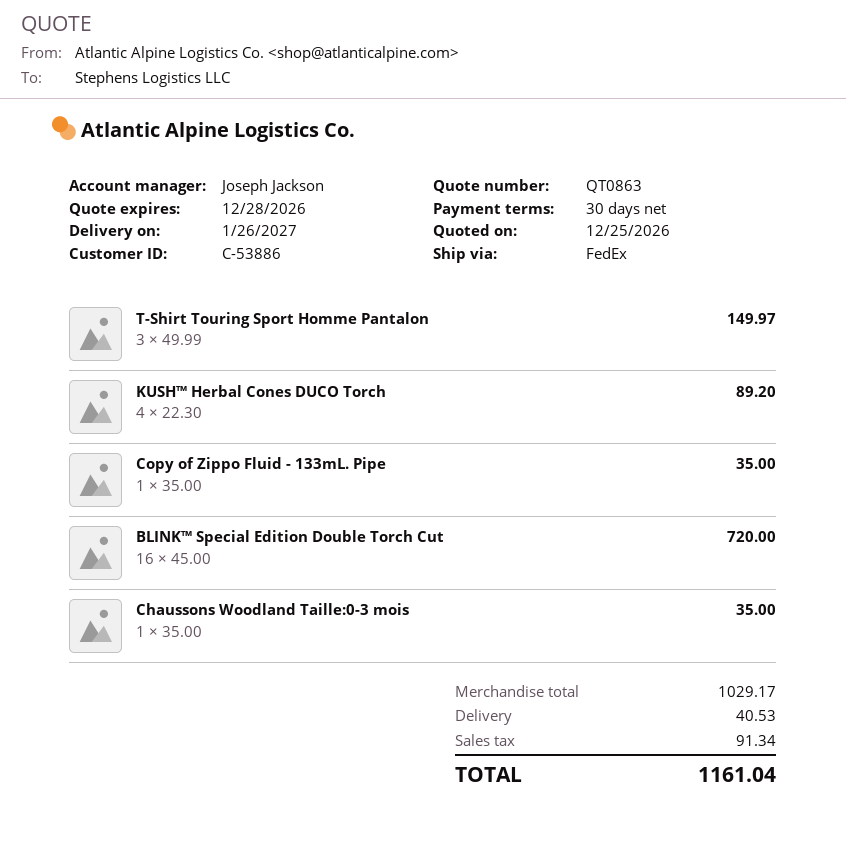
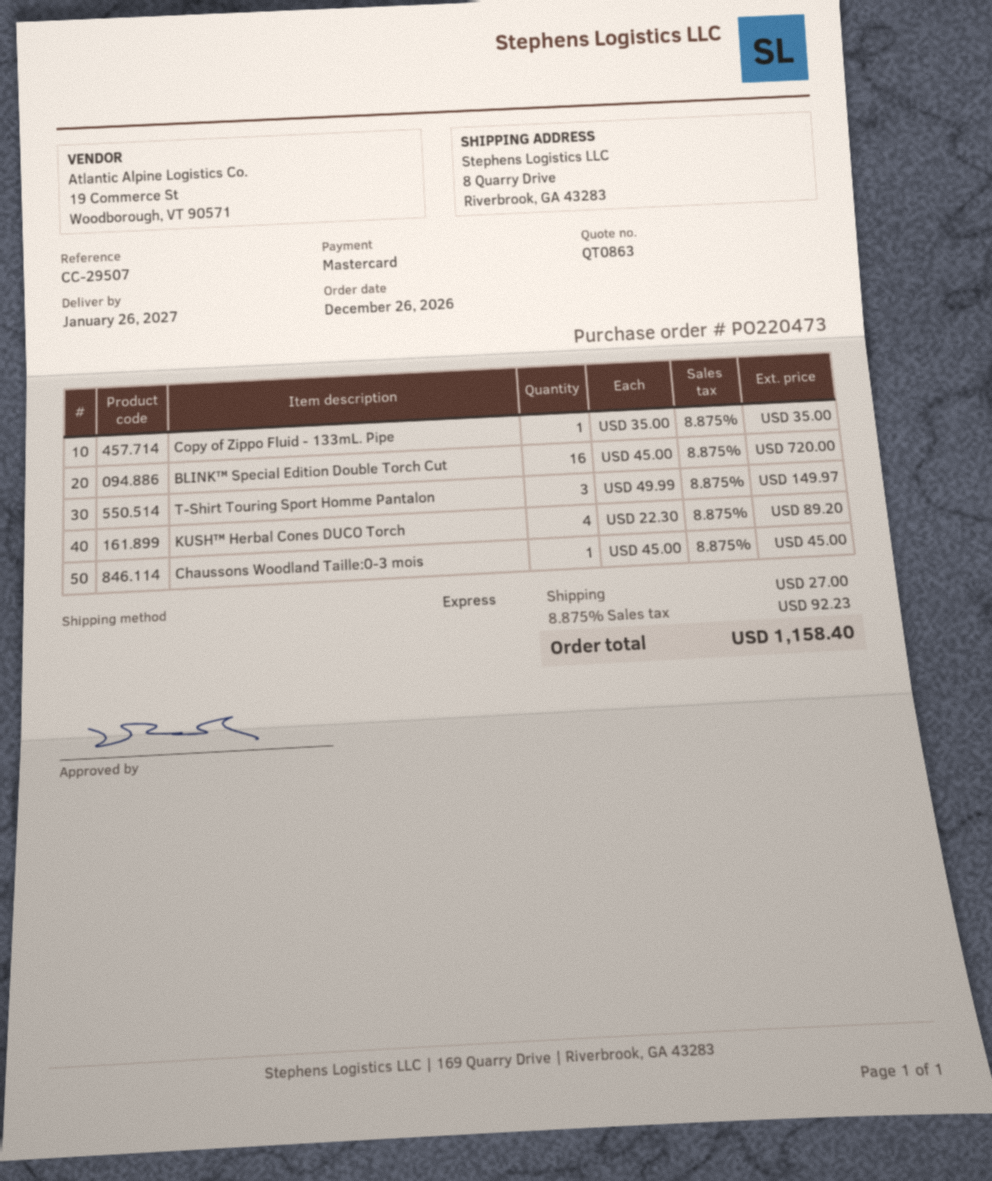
shipping method: FedEx -> express
Chaussons Woodland Taille:0-3 mois: 1 x 35.00 = 35.00 -> 1 x 45.00 = 45.00
shipping: 40.53 -> 27.00
tax: 91.34 -> 92.23
total: 1161.04 -> 1158.40

